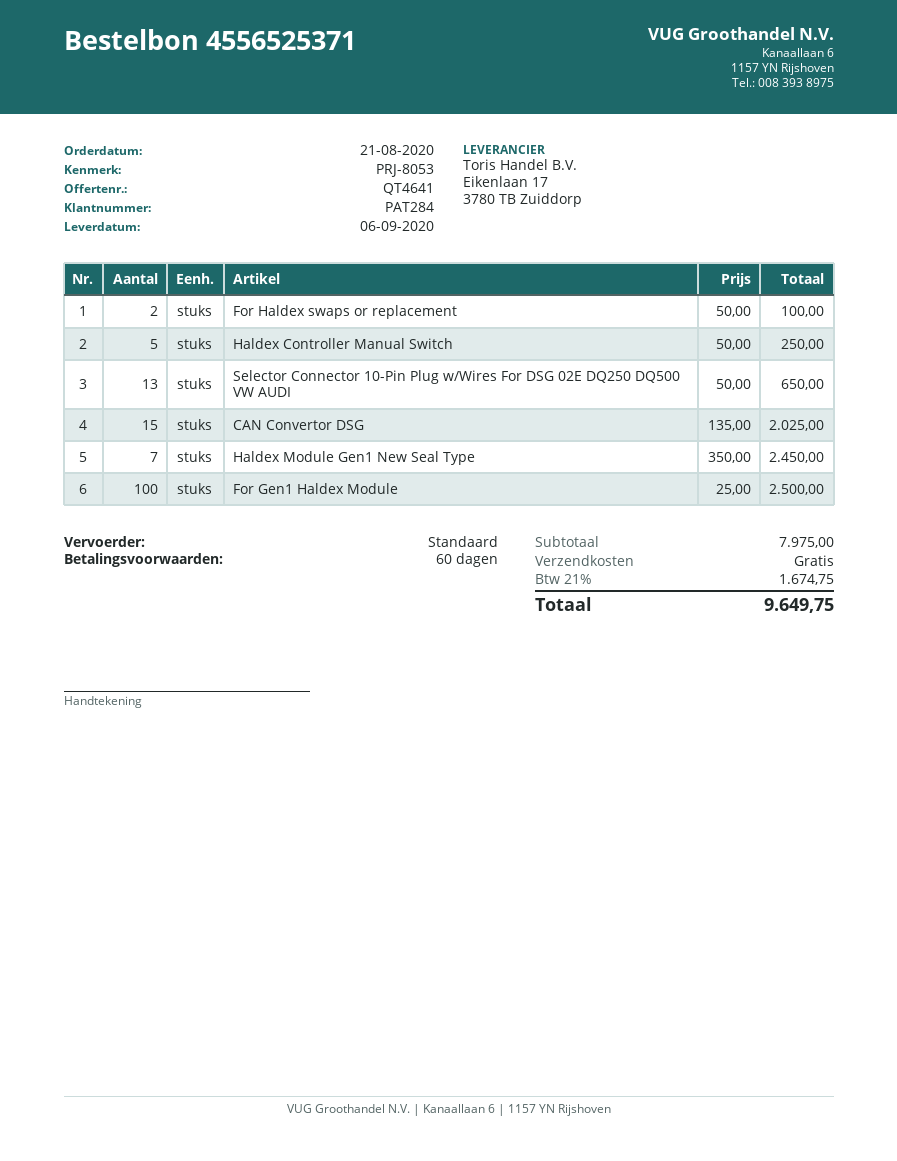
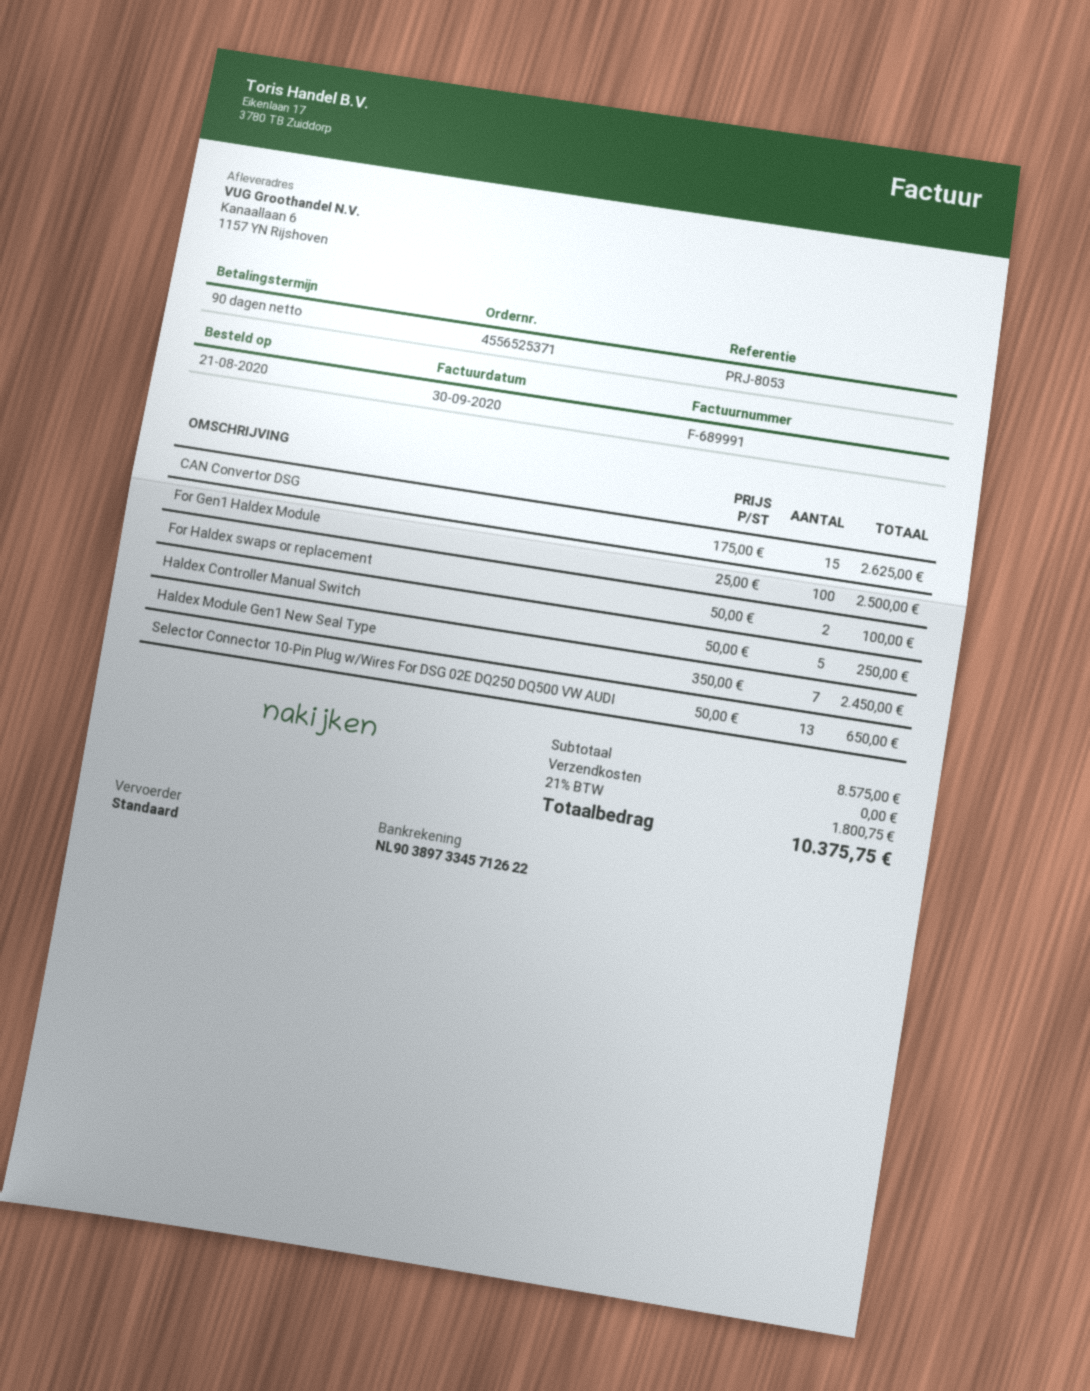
payment terms: 60 days -> 90 days
CAN Convertor DSG: 15 x 135.00 = 2025.00 -> 15 x 175.00 = 2625.00
subtotal: 7975.00 -> 8575.00
tax: 21% = 1674.75 -> 21% = 1800.75
total: 9649.75 -> 10375.75

